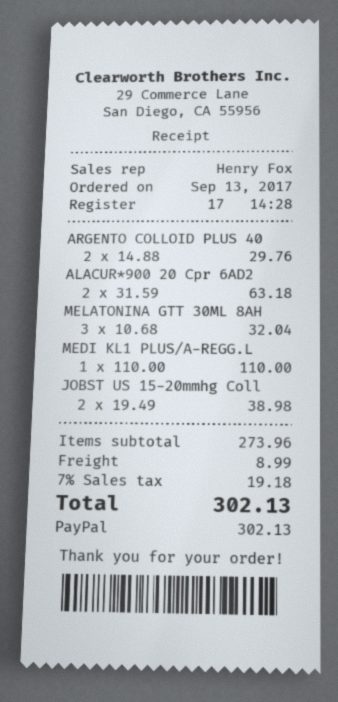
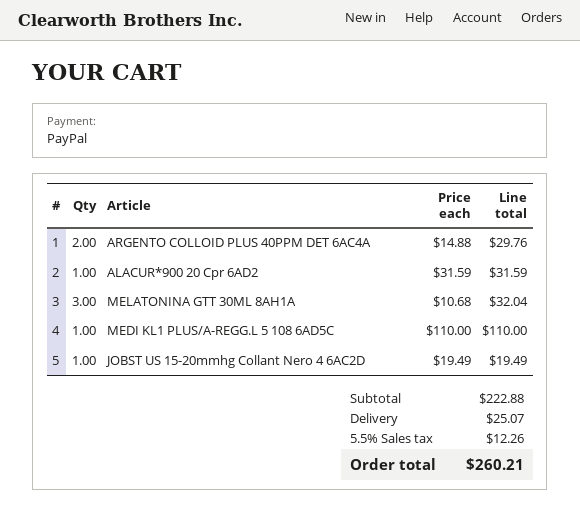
ALACUR*900 20 Cpr 6AD2: 2 x 31.59 = 63.18 -> 1 x 31.59 = 31.59
JOBST US 15-20mmhg Coll: 2 x 19.49 = 38.98 -> 1 x 19.49 = 19.49
subtotal: 273.96 -> 222.88
shipping: 8.99 -> 25.07
tax: 7% = 19.18 -> 5.5% = 12.26
total: 302.13 -> 260.21

